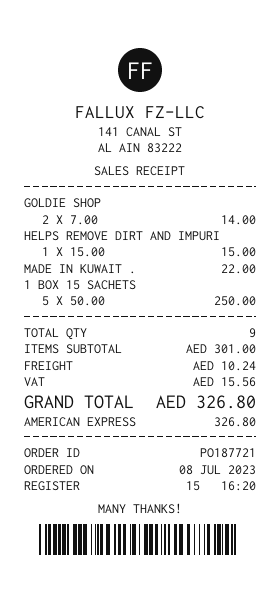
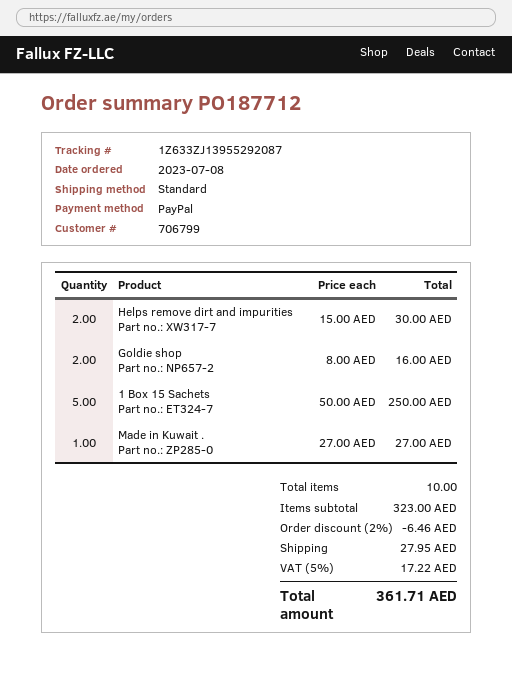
order number: PO187721 -> PO187712
payment method: American Express -> PayPal
GOLDIE SHOP: 2 x 7.00 = 14.00 -> 2 x 8.00 = 16.00
HELPS REMOVE DIRT AND IMPURI: 1 x 15.00 = 15.00 -> 2 x 15.00 = 30.00
MADE IN KUWAIT .: 1 x 22.00 = 22.00 -> 1 x 27.00 = 27.00
total quantity: 9 -> 10
subtotal: 301.00 -> 323.00
discount: none -> 2% = 6.46
shipping: 10.24 -> 27.95
tax: 15.56 -> 17.22
total: 326.80 -> 361.71

